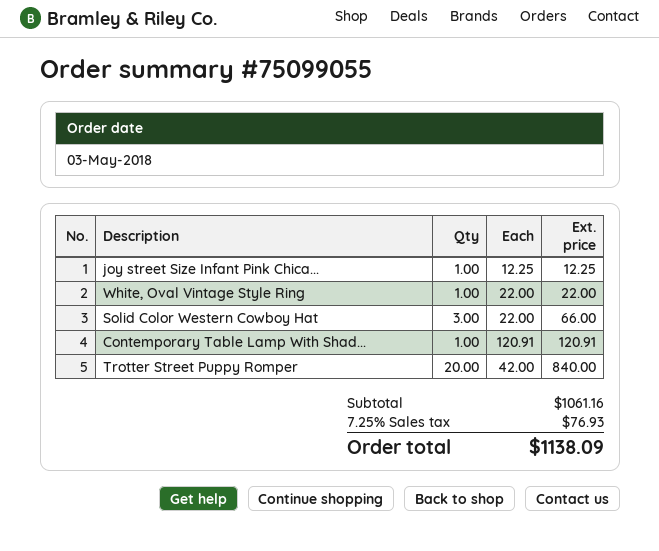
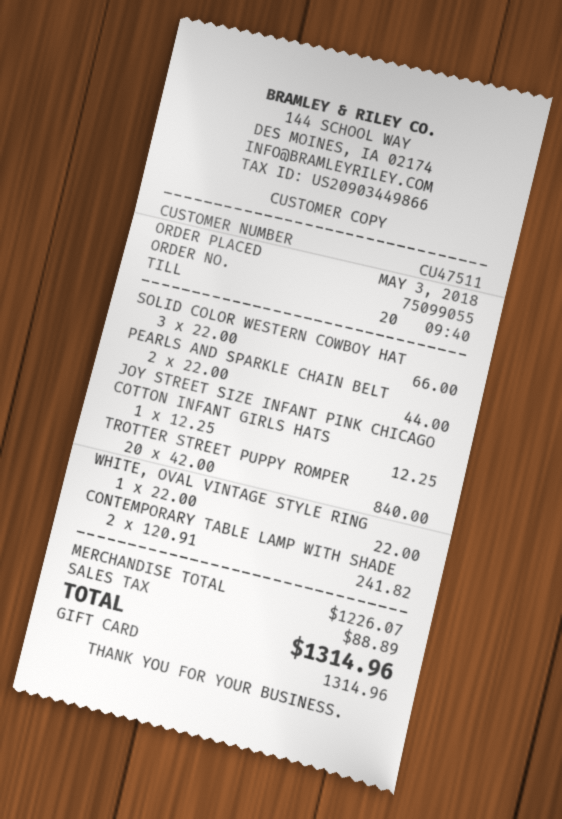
Contemporary Table Lamp With Shad...: 1 x 120.91 = 120.91 -> 2 x 120.91 = 241.82
PEARLS AND SPARKLE CHAIN BELT: none -> 2 x 22.00 = 44.00
subtotal: 1061.16 -> 1226.07
tax: 76.93 -> 88.89
total: 1138.09 -> 1314.96

